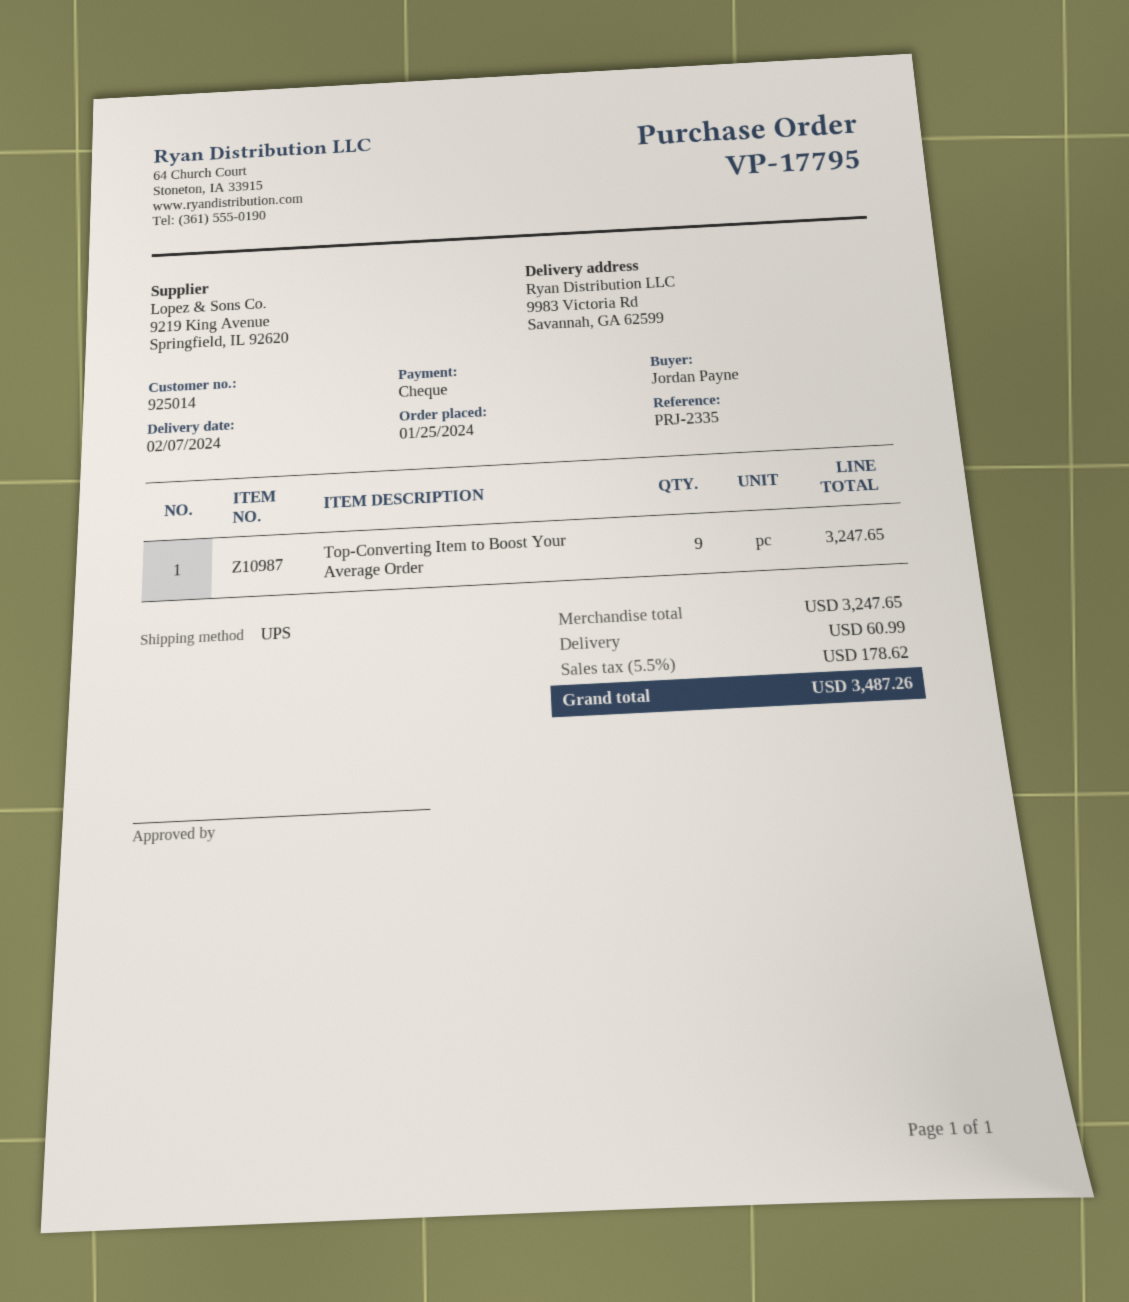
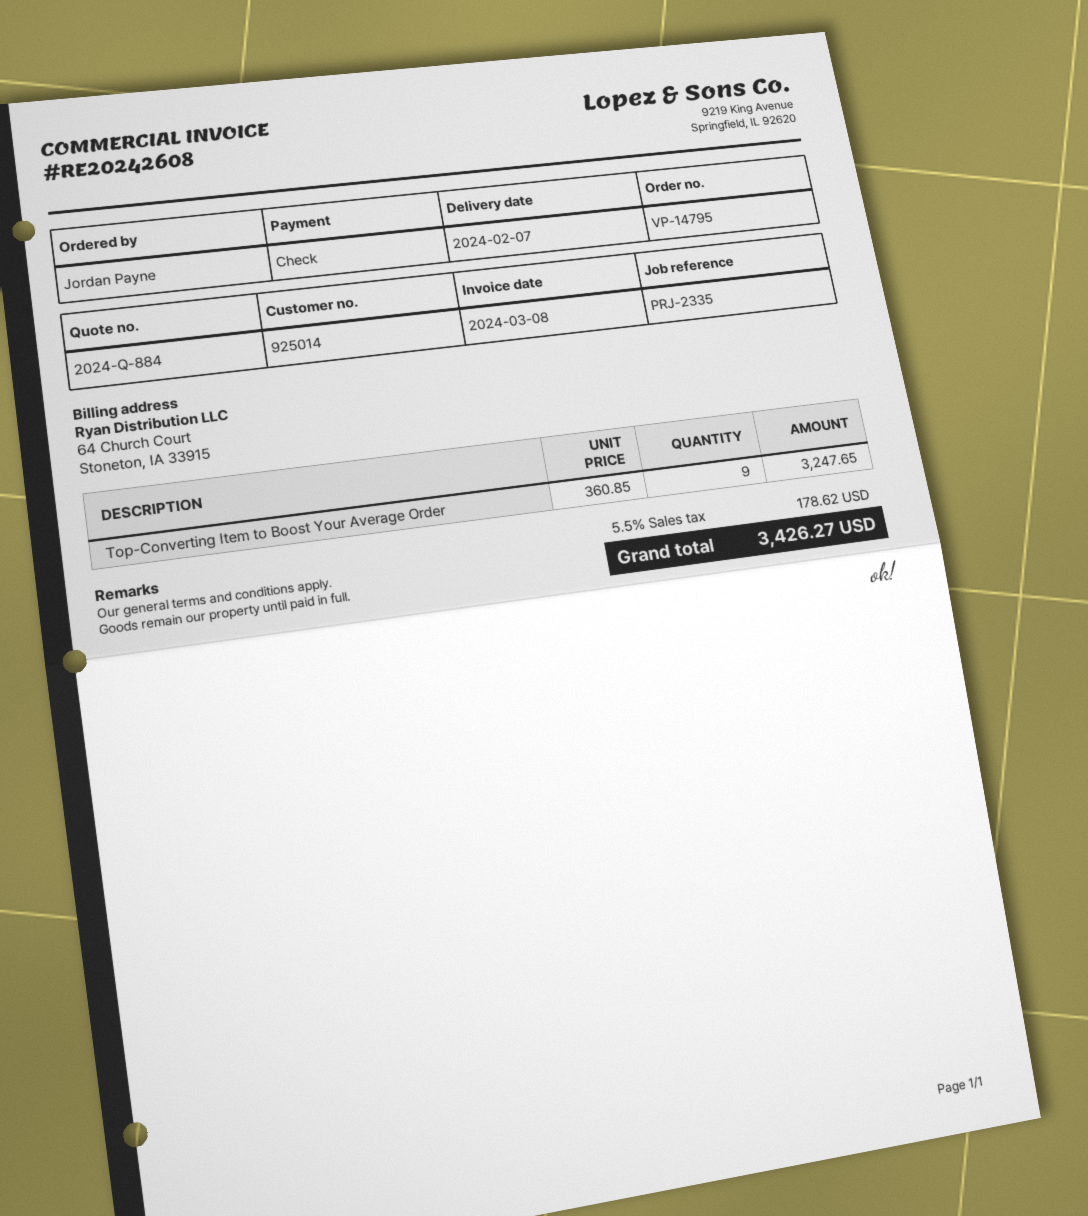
order number: VP-17795 -> VP-14795
shipping: 60.99 -> none
total: 3487.26 -> 3426.27

